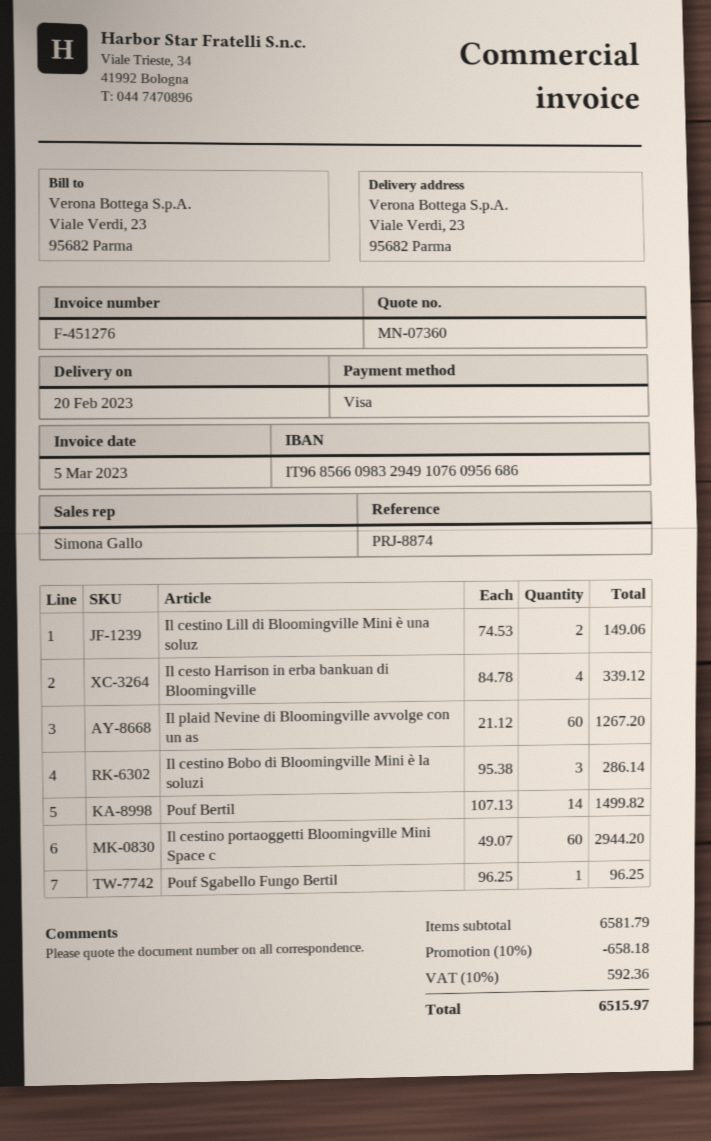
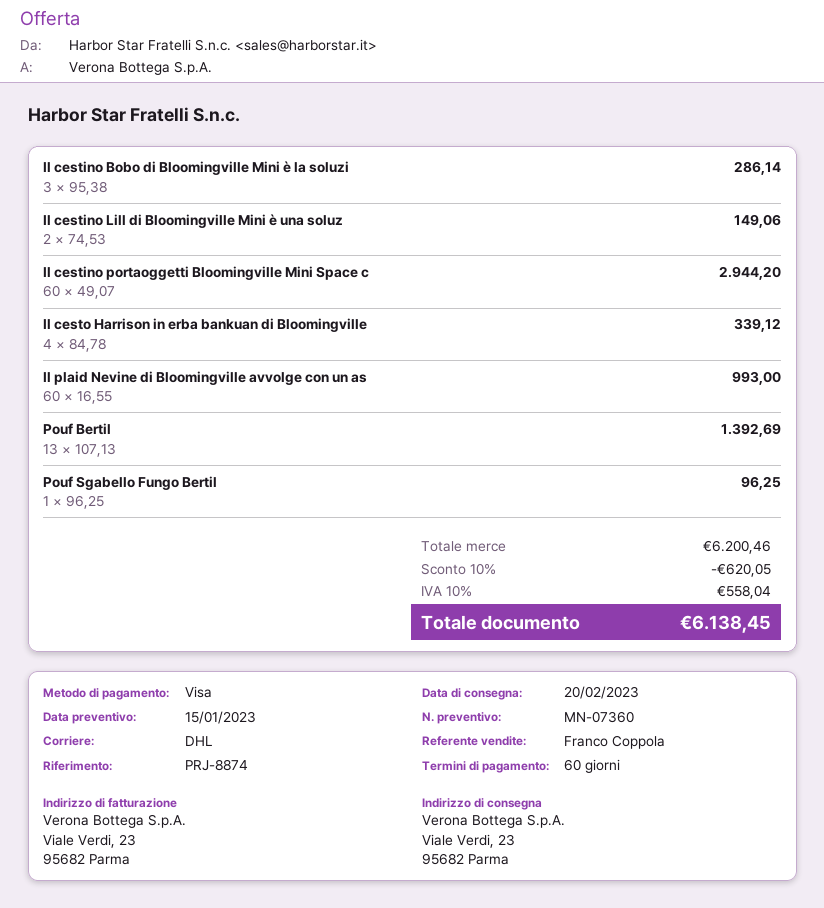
sales rep: Simona Gallo -> Franco Coppola
Il plaid Nevine di Bloomingville avvolge con un as: 60 x 21.12 = 1267.20 -> 60 x 16.55 = 993.00
Pouf Bertil: 14 x 107.13 = 1499.82 -> 13 x 107.13 = 1392.69
subtotal: 6581.79 -> 6200.46
discount: 10% = 658.18 -> 10% = 620.05
tax: 10% = 592.36 -> 10% = 558.04
total: 6515.97 -> 6138.45

